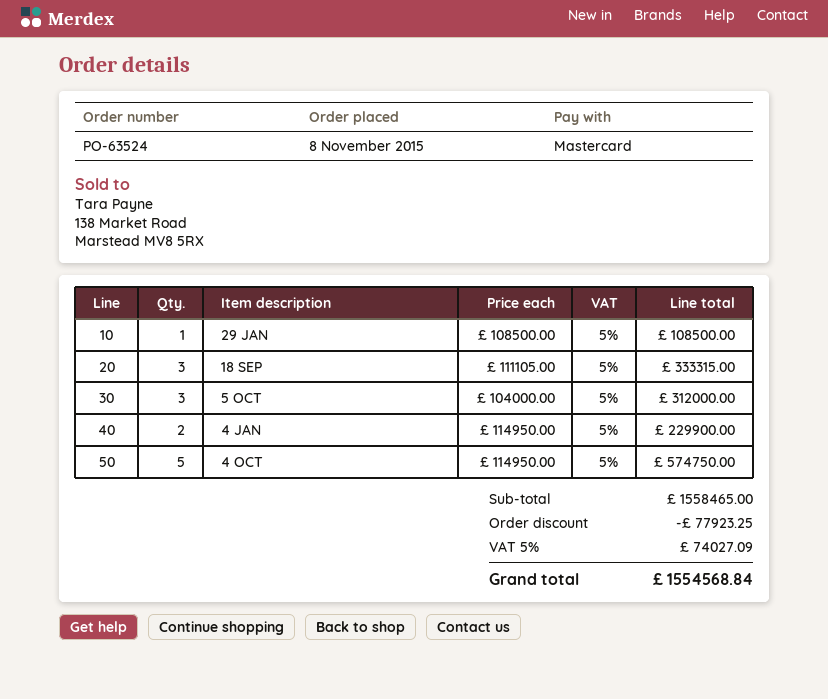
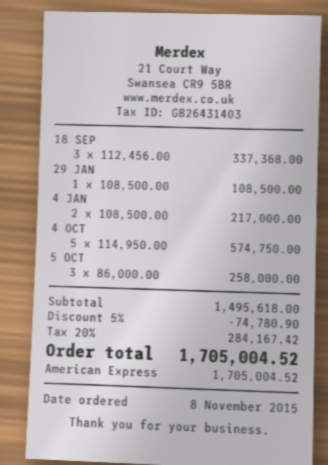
payment method: Mastercard -> American Express
18 SEP: 3 x 111105.00 = 333315.00 -> 3 x 112456.00 = 337368.00
5 OCT: 3 x 104000.00 = 312000.00 -> 3 x 86000.00 = 258000.00
4 JAN: 2 x 114950.00 = 229900.00 -> 2 x 108500.00 = 217000.00
subtotal: 1558465.00 -> 1495618.00
discount: 77923.25 -> 74780.90
tax: 5% = 74027.09 -> 20% = 284167.42
total: 1554568.84 -> 1705004.52

